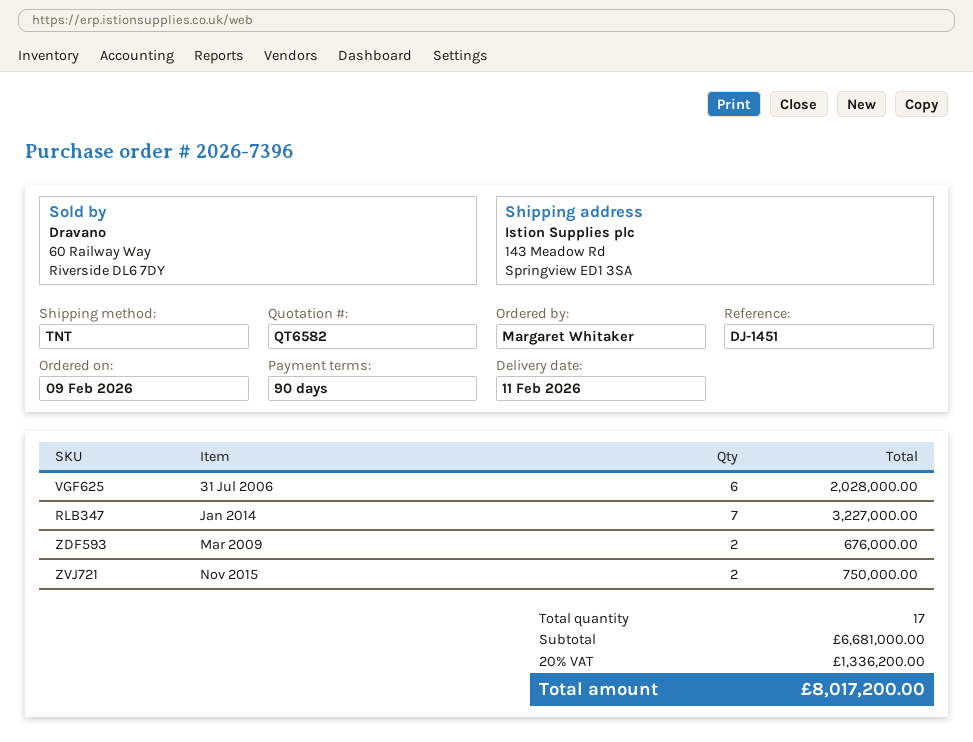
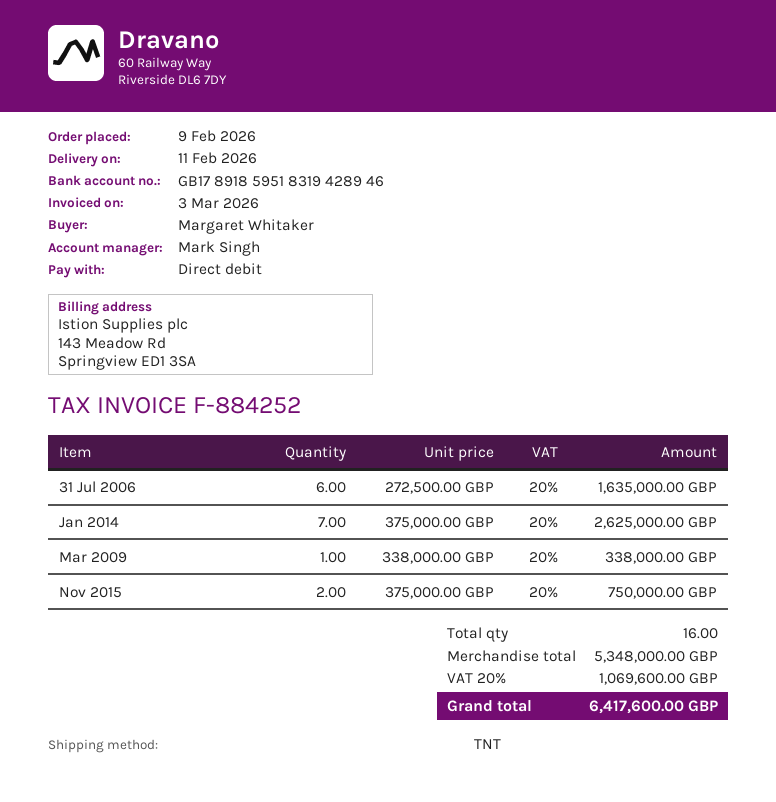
31 Jul 2006: 6 for 2028000.00 -> 6 for 1635000.00
Jan 2014: 7 for 3227000.00 -> 7 for 2625000.00
Mar 2009: 2 for 676000.00 -> 1 for 338000.00
total quantity: 17 -> 16
subtotal: 6681000.00 -> 5348000.00
tax: 20% = 1336200.00 -> 20% = 1069600.00
total: 8017200.00 -> 6417600.00

